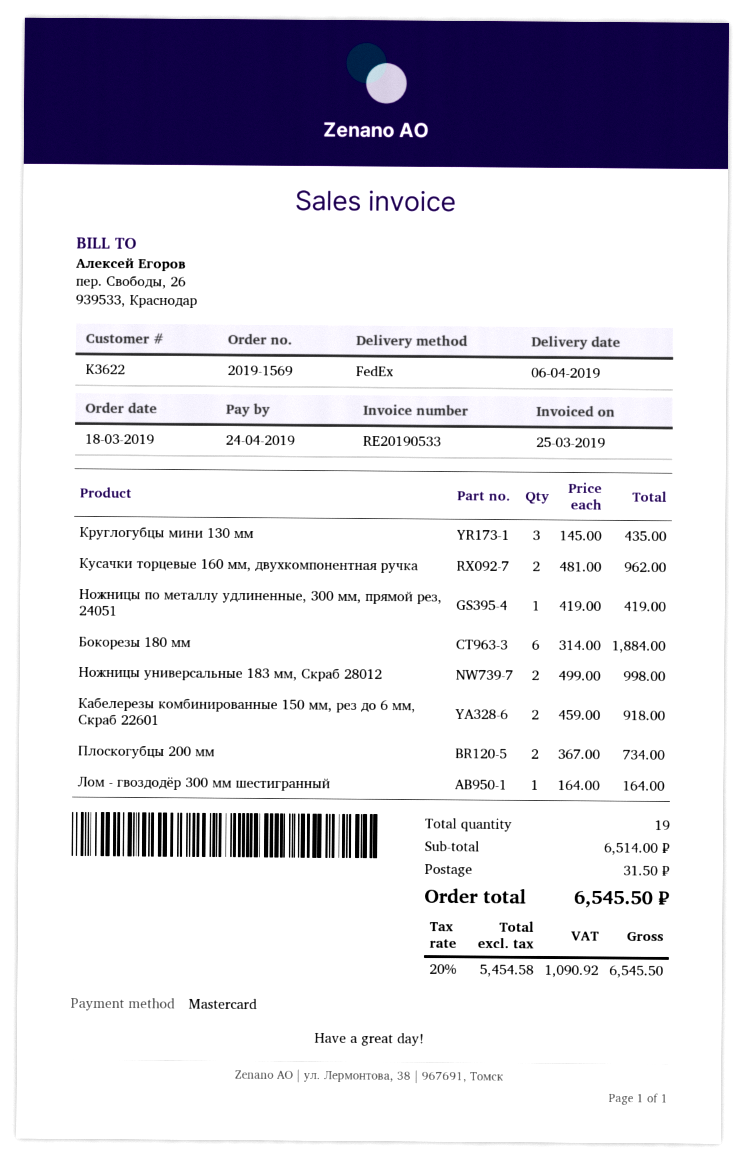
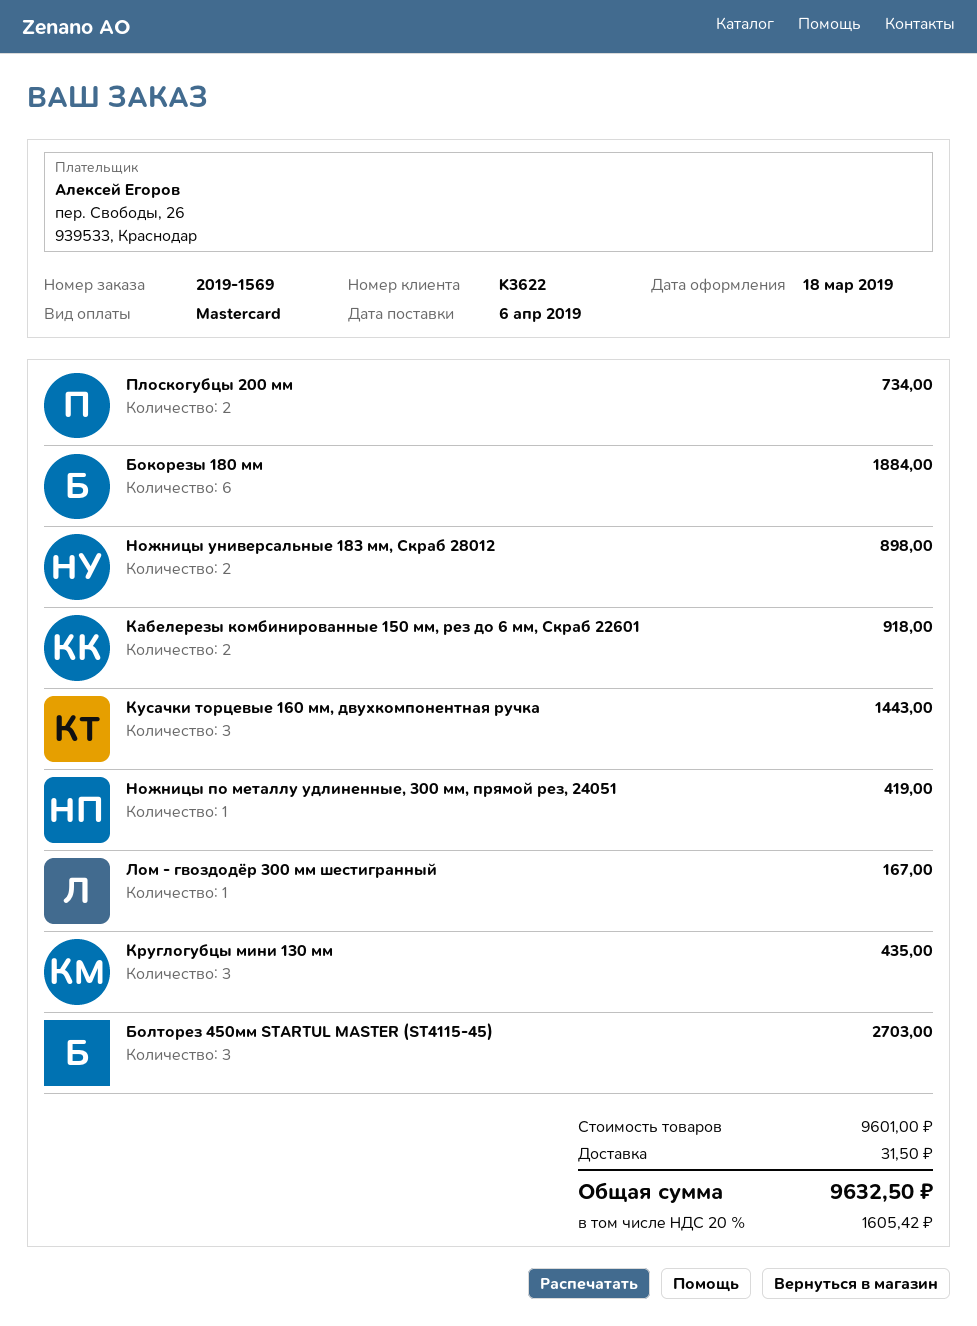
Кусачки торцевые 160 мм, двухкомпонентная ручка: 2 for 962.00 -> 3 for 1443.00
Ножницы универсальные 183 мм, Скраб 28012: 2 for 998.00 -> 2 for 898.00
Лом - гвоздодёр 300 мм шестигранный: 1 for 164.00 -> 1 for 167.00
Болторез 450мм STARTUL MASTER (ST4115-45): none -> 3 for 2703.00
subtotal: 6514.00 -> 9601.00
tax: 20% = 1090.92 -> 20% = 1605.42
total: 6545.50 -> 9632.50

